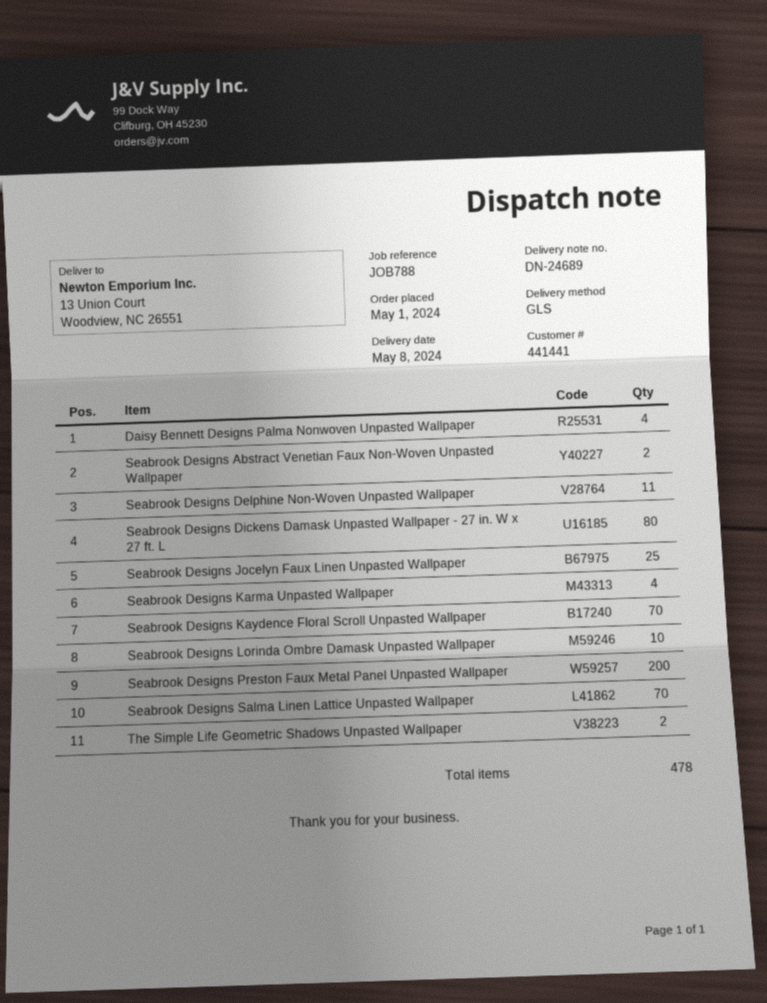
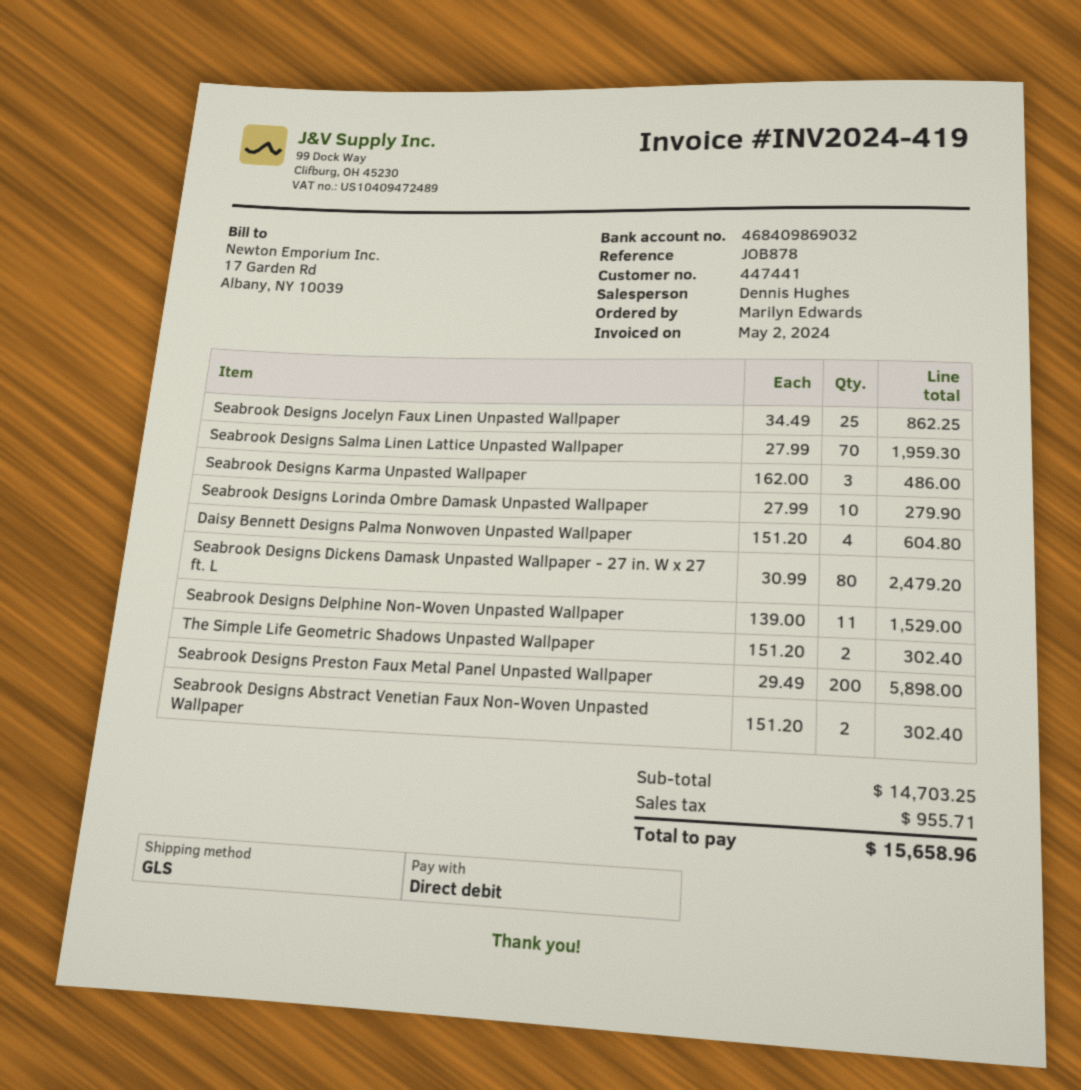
customer number: 441441 -> 447441
reference: JOB788 -> JOB878
Seabrook Designs Karma Unpasted Wallpaper: 4 -> 3
Seabrook Designs Kaydence Floral Scroll Unpasted Wallpaper: 70 -> none

